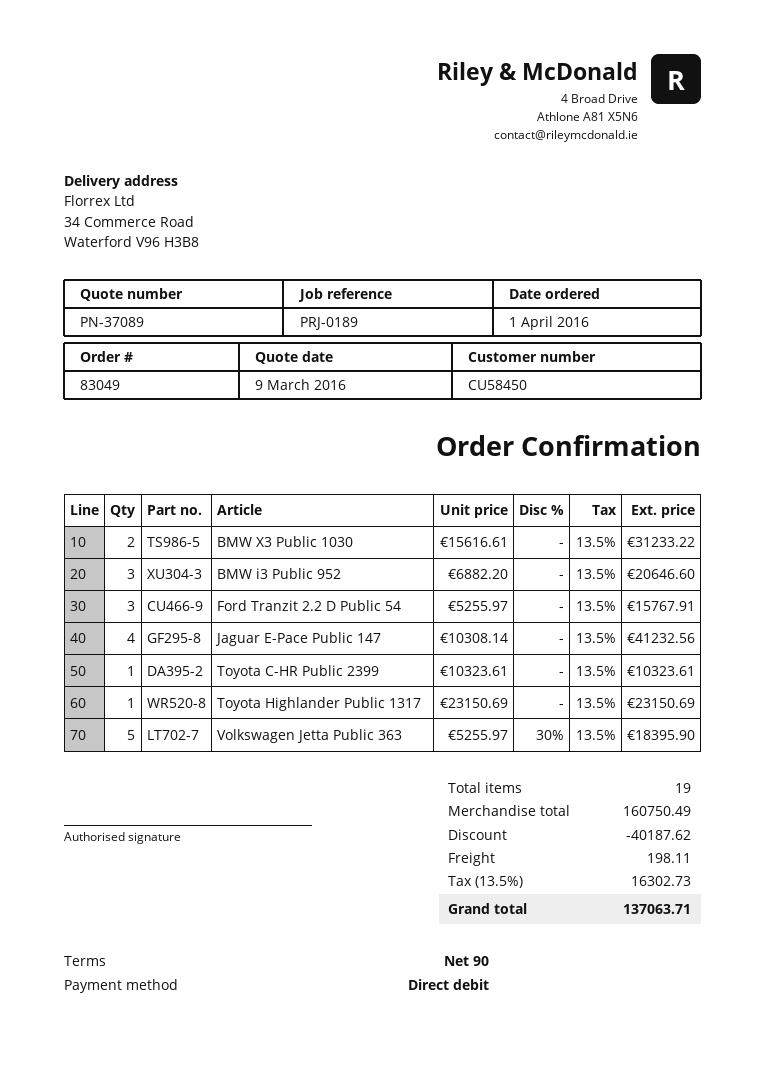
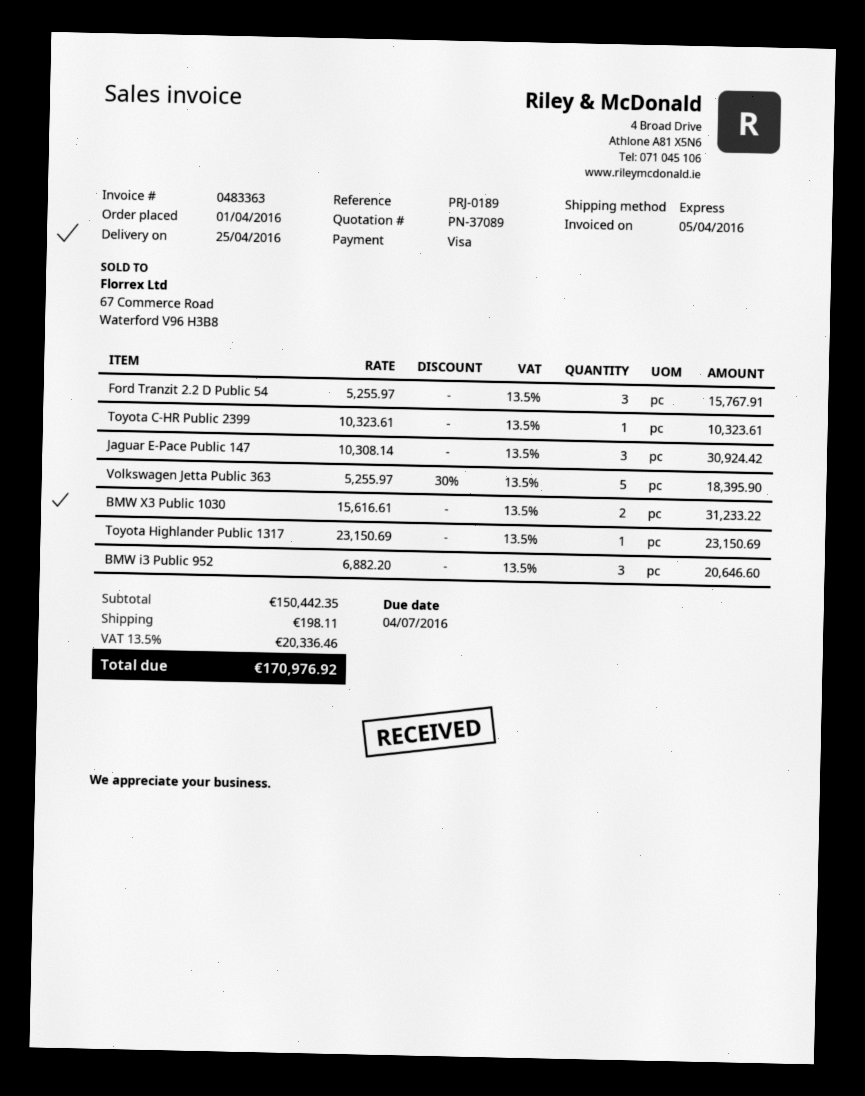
payment method: direct debit -> Visa
Jaguar E-Pace Public 147: 4 x 10308.14 = 41232.56 -> 3 x 10308.14 = 30924.42
subtotal: 160750.49 -> 150442.35
discount: 40187.62 -> none
tax: 13.5% = 16302.73 -> 13.5% = 20336.46
total: 137063.71 -> 170976.92

